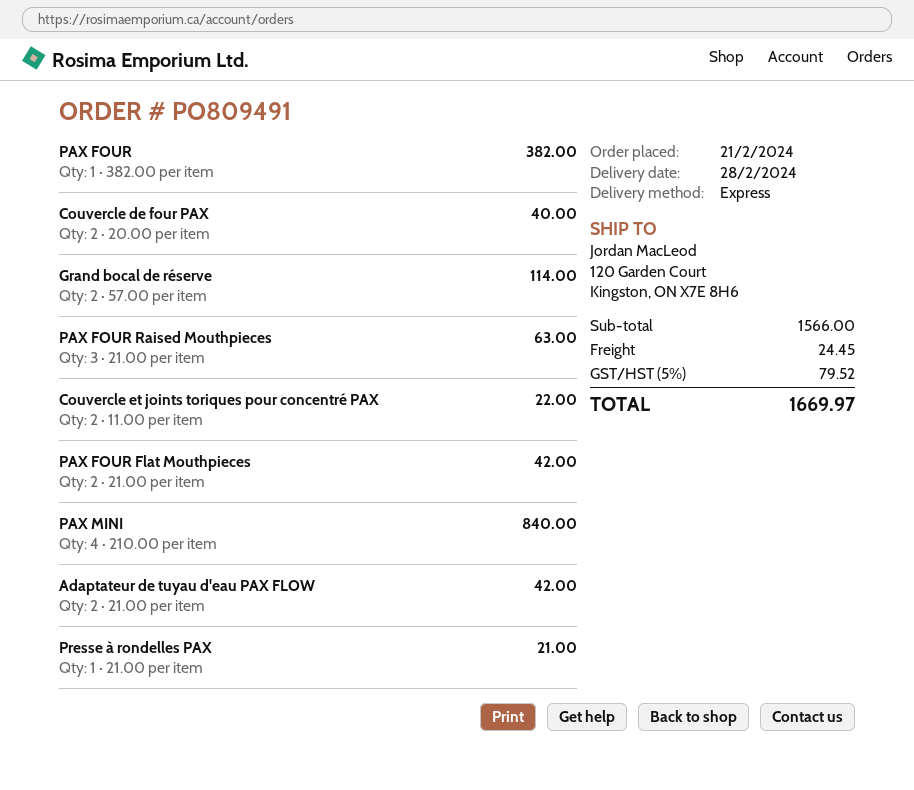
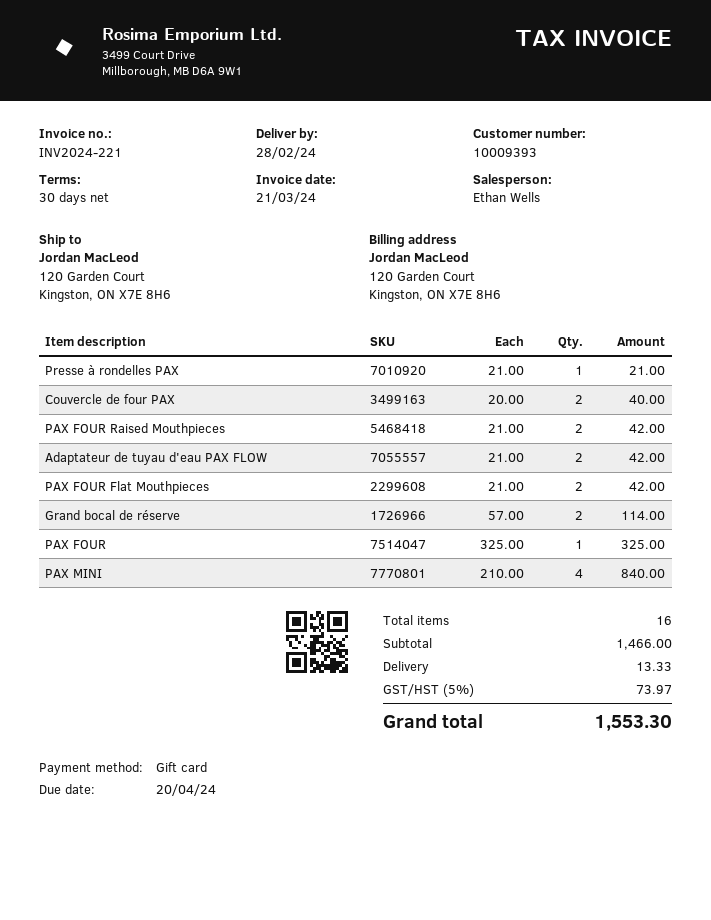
PAX FOUR: 1 x 382.00 = 382.00 -> 1 x 325.00 = 325.00
PAX FOUR Raised Mouthpieces: 3 x 21.00 = 63.00 -> 2 x 21.00 = 42.00
Couvercle et joints toriques pour concentré PAX: 2 x 11.00 = 22.00 -> none
subtotal: 1566.00 -> 1466.00
shipping: 24.45 -> 13.33
tax: 5% = 79.52 -> 5% = 73.97
total: 1669.97 -> 1553.30

